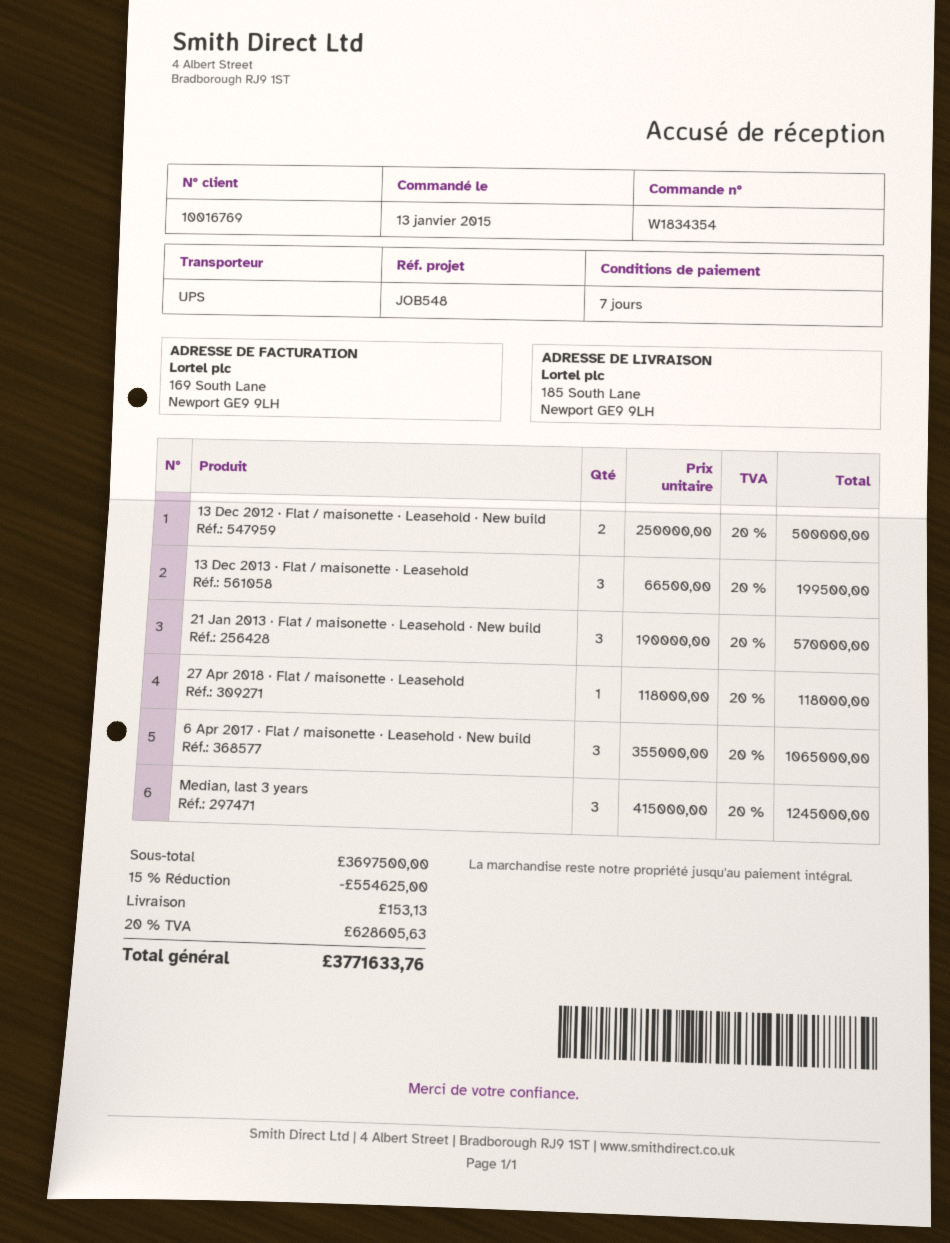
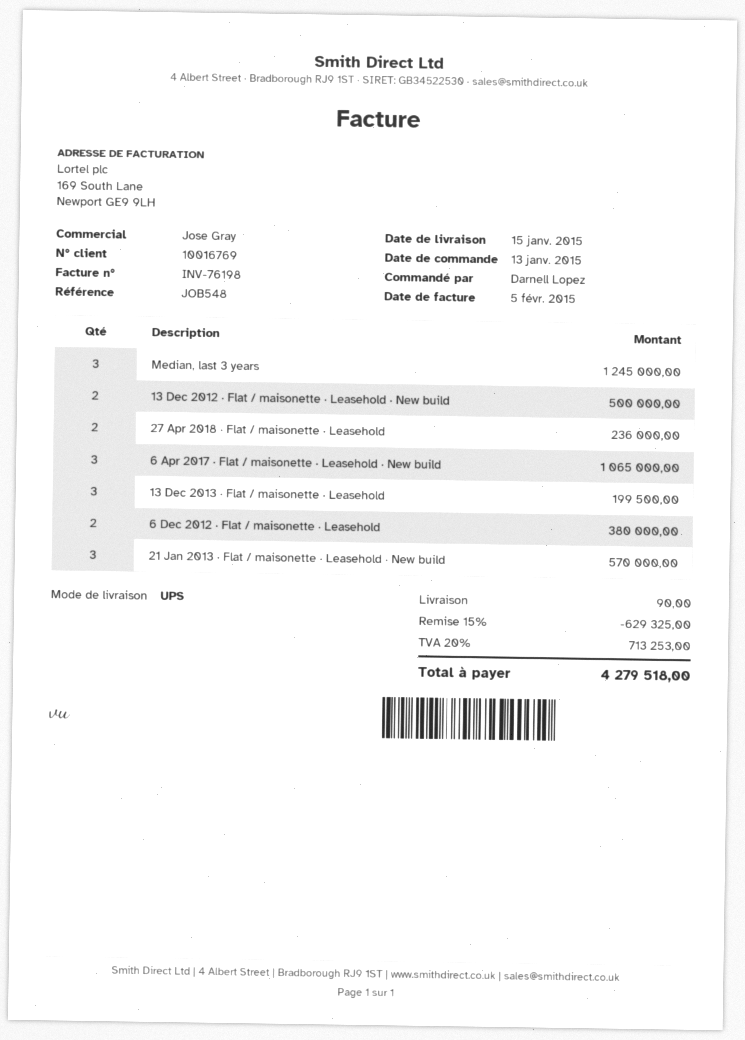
27 Apr 2018 · Flat / maisonette · Leasehold: 1 for 118000.00 -> 2 for 236000.00
6 Dec 2012 · Flat / maisonette · Leasehold: none -> 2 for 380000.00
discount: 15% = 554625.00 -> 15% = 629325.00
shipping: 153.13 -> 90.00
tax: 20% = 628605.63 -> 20% = 713253.00
total: 3771633.76 -> 4279518.00

